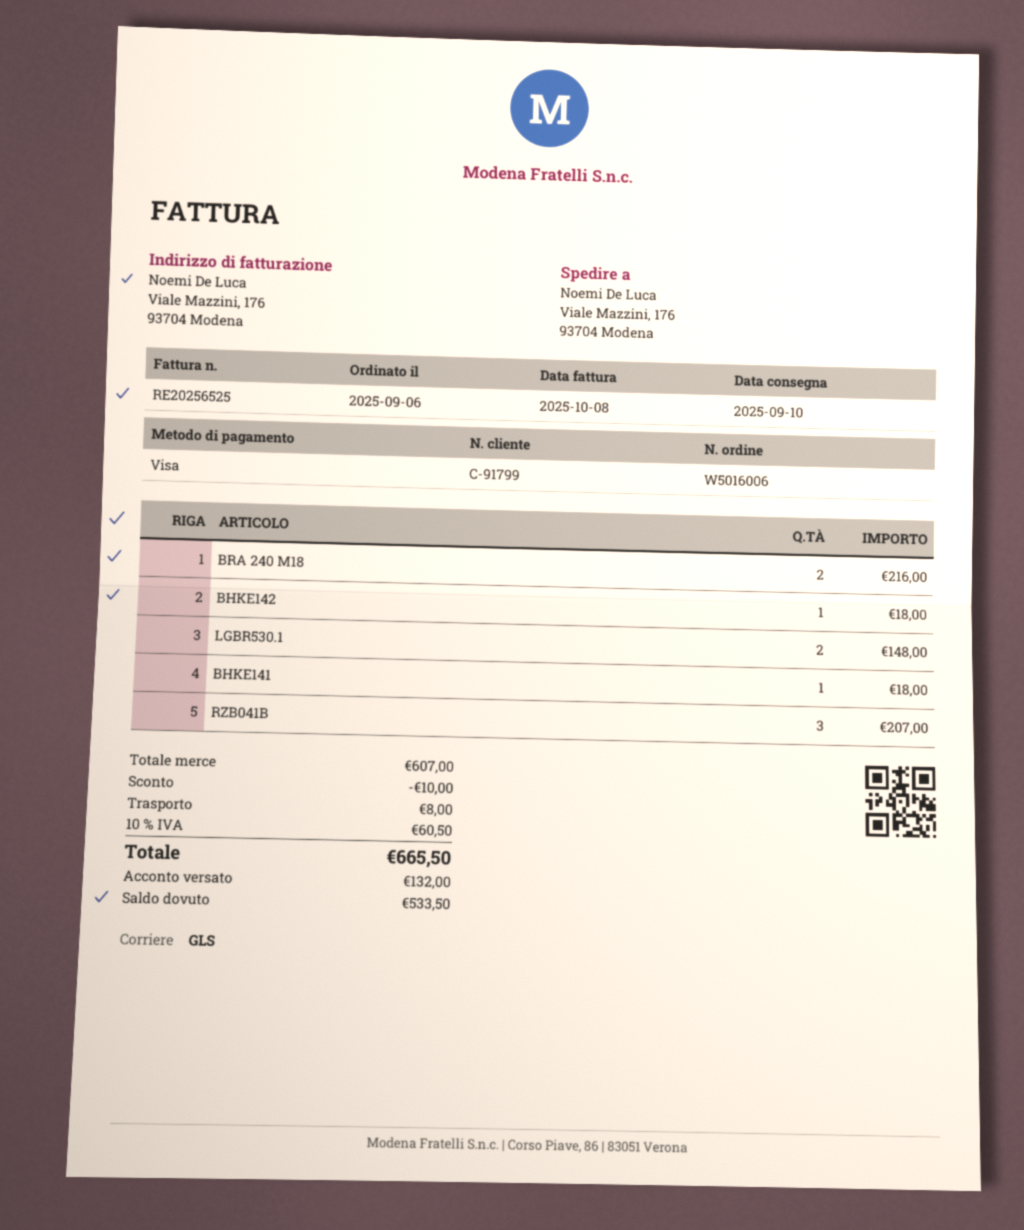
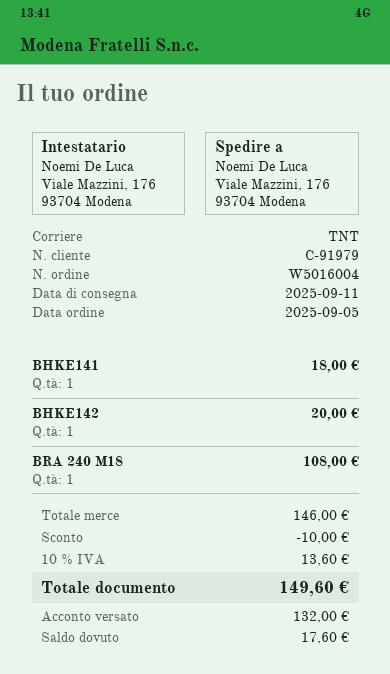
order number: W5016006 -> W5016004
order date: 2025-09-06 -> 2025-09-05
delivery date: 2025-09-10 -> 2025-09-11
customer number: C-91799 -> C-91979
shipping method: GLS -> TNT
BRA 240 M18: 2 for 216.00 -> 1 for 108.00
BHKE142: 1 for 18.00 -> 1 for 20.00
LGBR530.1: 2 for 148.00 -> none
RZB041B: 3 for 207.00 -> none
subtotal: 607.00 -> 146.00
shipping: 8.00 -> none
tax: 10% = 60.50 -> 10% = 13.60
total: 665.50 -> 149.60
balance: 533.50 -> 17.60

